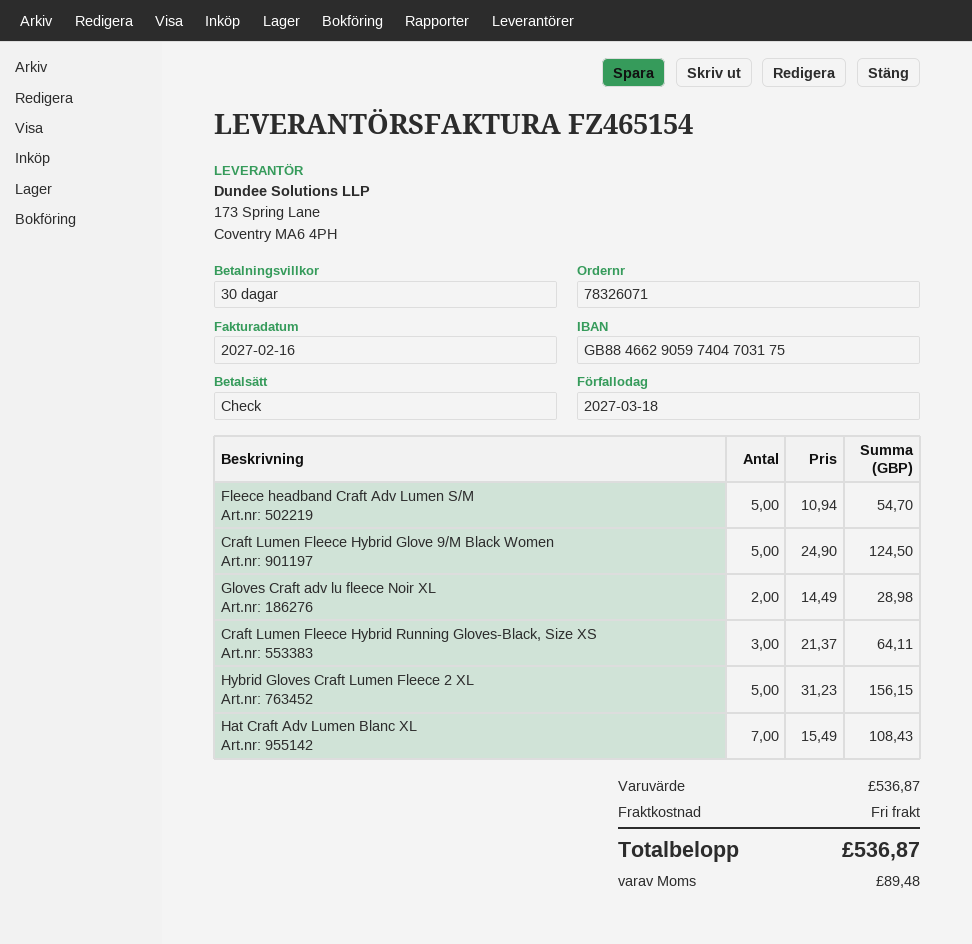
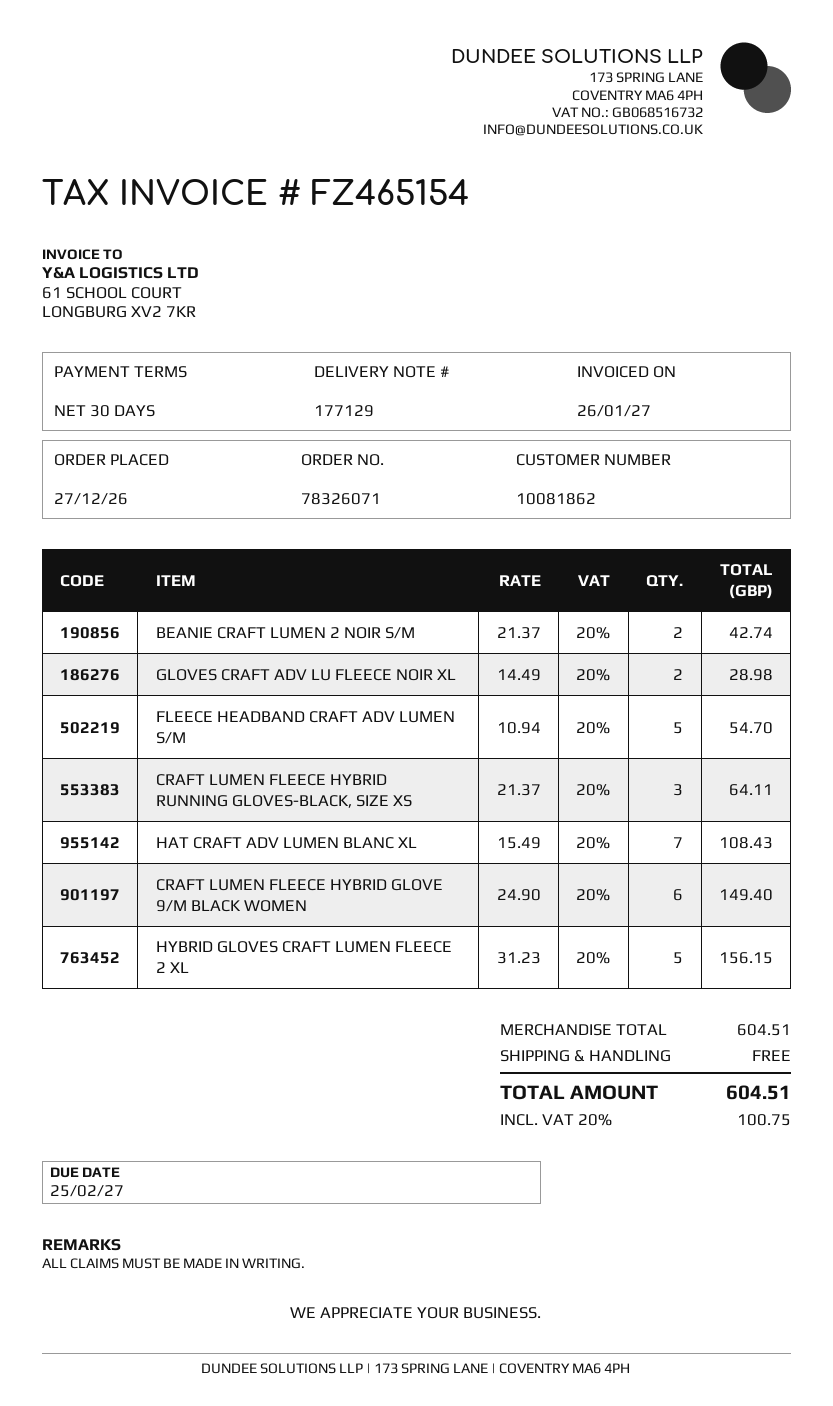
invoice date: 2027-02-16 -> 2027-01-26
due date: 2027-03-18 -> 2027-02-25
Craft Lumen Fleece Hybrid Glove 9/M Black Women: 5 x 24.90 = 124.50 -> 6 x 24.90 = 149.40
BEANIE CRAFT LUMEN 2 NOIR S/M: none -> 2 x 21.37 = 42.74
subtotal: 536.87 -> 604.51
tax: 89.48 -> 100.75
total: 536.87 -> 604.51

